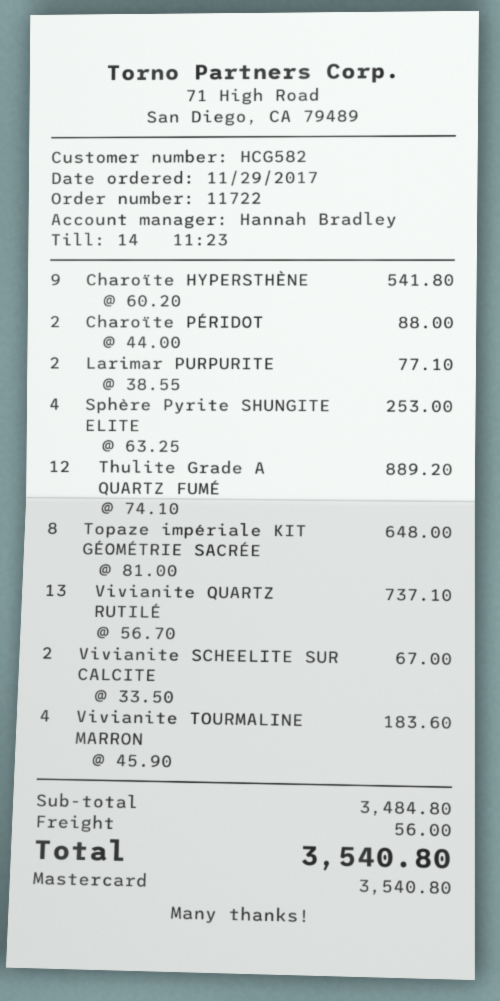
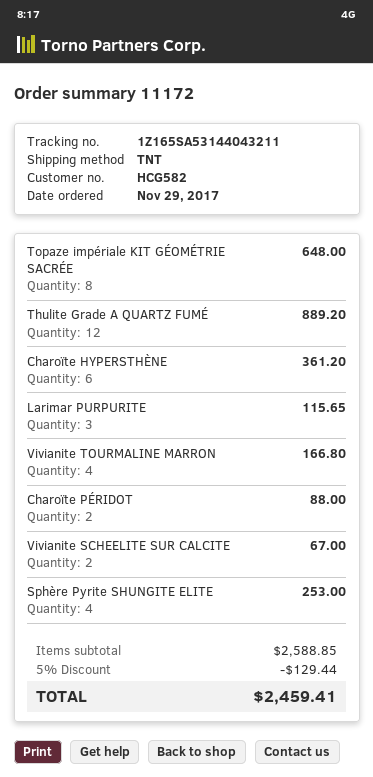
order number: 11722 -> 11172
Charoïte HYPERSTHÈNE: 9 for 541.80 -> 6 for 361.20
Larimar PURPURITE: 2 for 77.10 -> 3 for 115.65
Vivianite QUARTZ RUTILÉ: 13 for 737.10 -> none
Vivianite TOURMALINE MARRON: 4 for 183.60 -> 4 for 166.80
subtotal: 3484.80 -> 2588.85
discount: none -> 5% = 129.44
shipping: 56.00 -> none
total: 3540.80 -> 2459.41

